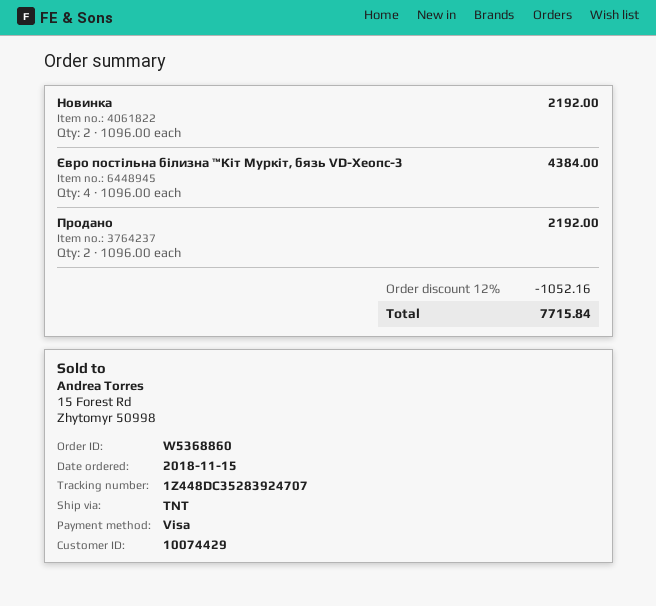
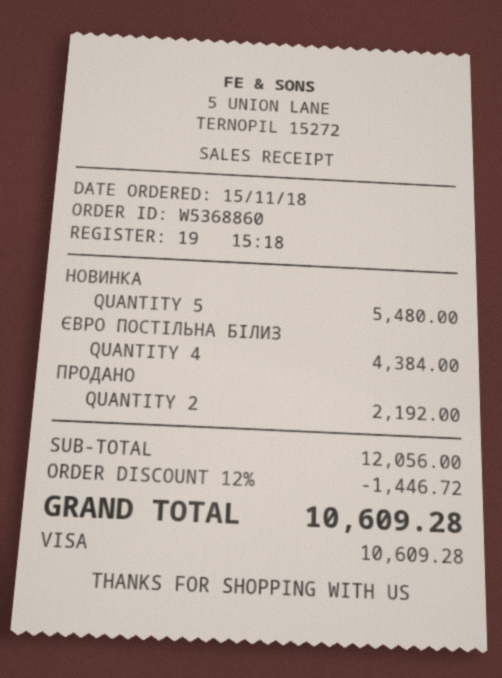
Новинка: 2 for 2192.00 -> 5 for 5480.00
discount: 12% = 1052.16 -> 12% = 1446.72
total: 7715.84 -> 10609.28

